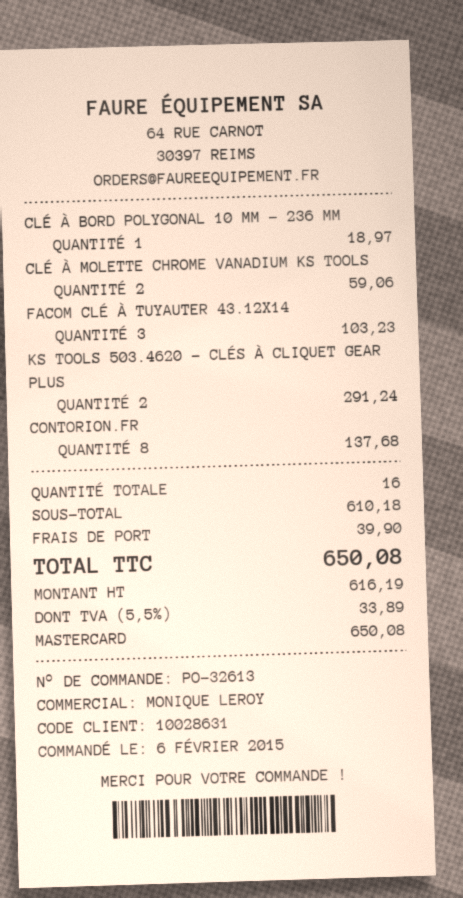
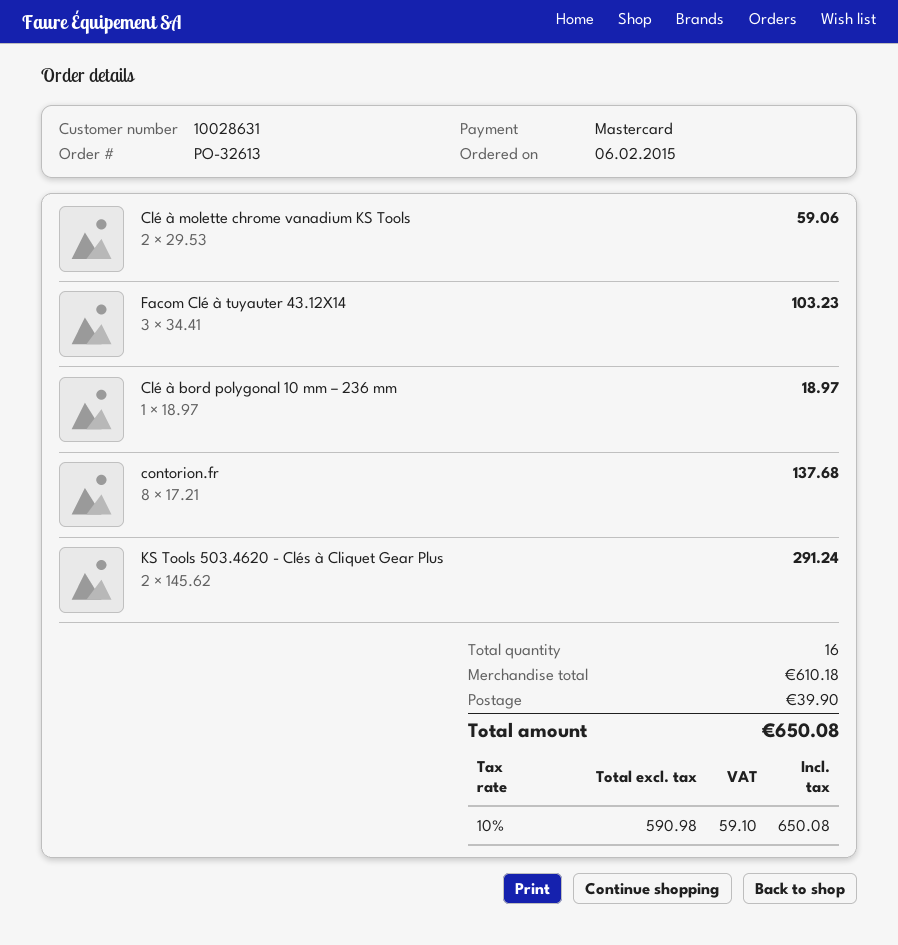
net: 616.19 -> 590.98
tax: 5.5% = 33.89 -> 10% = 59.10

